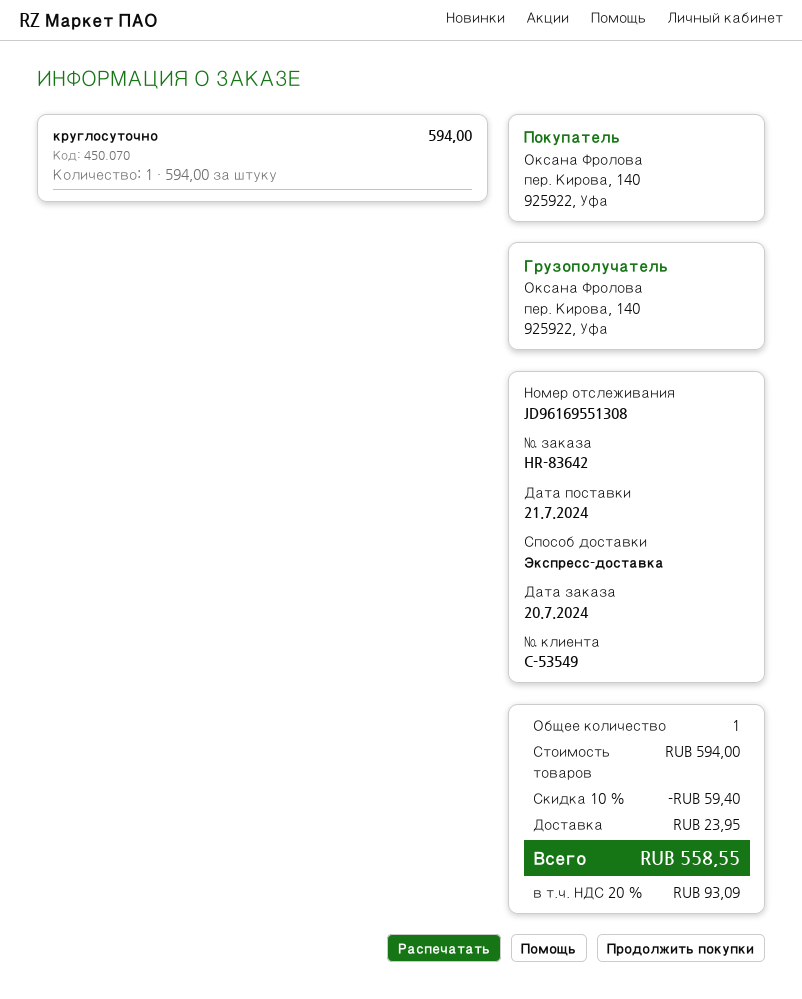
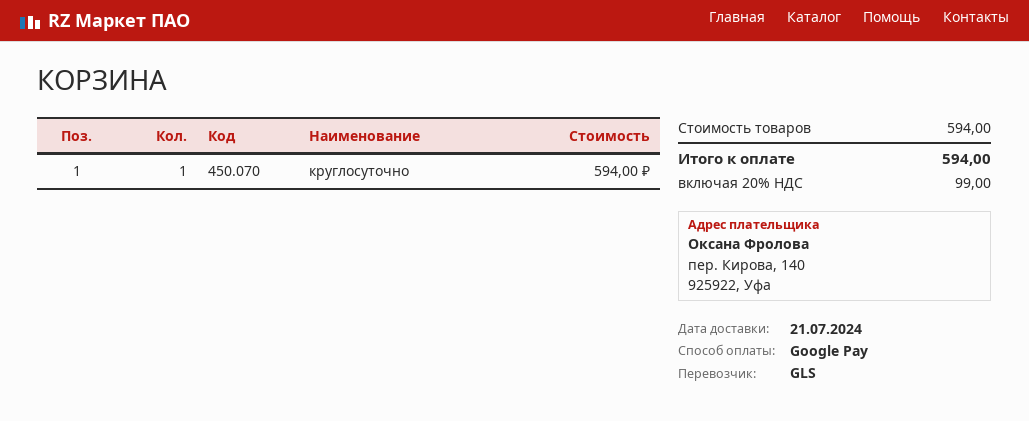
shipping method: express -> GLS
discount: 10% = 59.40 -> none
shipping: 23.95 -> none
tax: 20% = 93.09 -> 20% = 99.00
total: 558.55 -> 594.00

